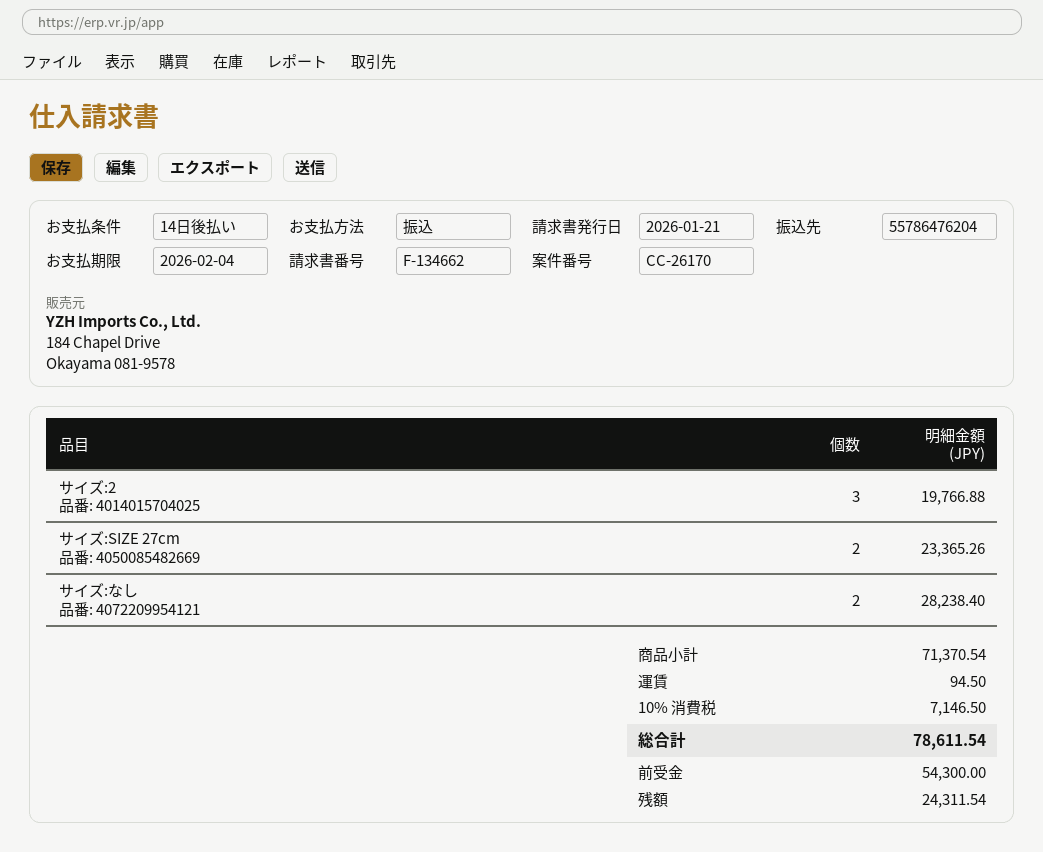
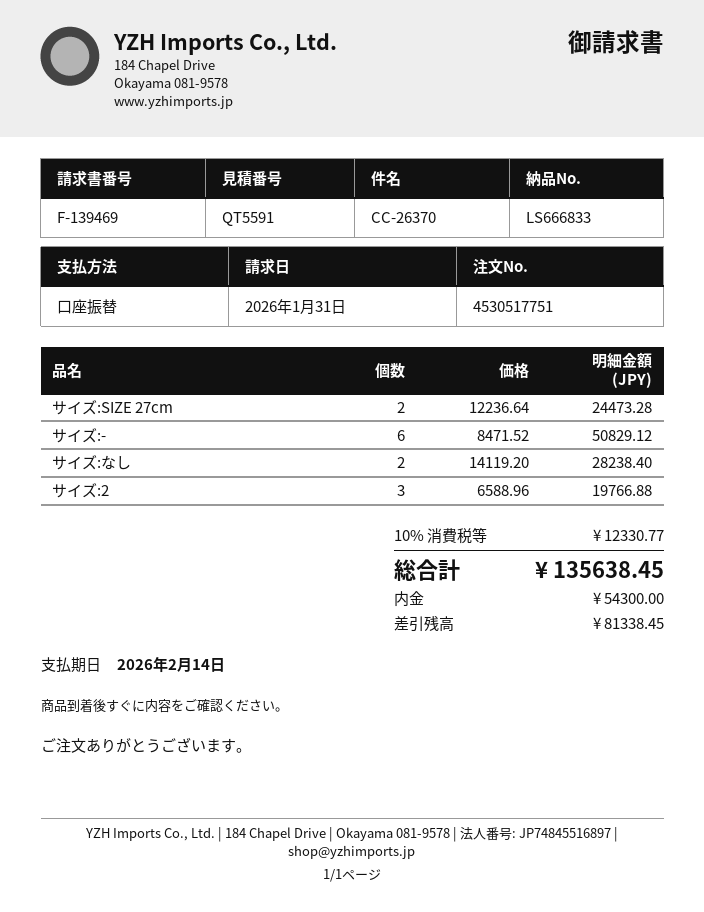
invoice number: F-134662 -> F-139469
invoice date: 2026-01-21 -> 2026-01-31
due date: 2026-02-04 -> 2026-02-14
reference: CC-26170 -> CC-26370
payment method: bank transfer -> direct debit
サイズ:SIZE 27cm: 2 for 23365.26 -> 2 for 24473.28
サイズ:-: none -> 6 for 50829.12
shipping: 94.50 -> none
tax: 10% = 7146.50 -> 10% = 12330.77
total: 78611.54 -> 135638.45
balance: 24311.54 -> 81338.45

